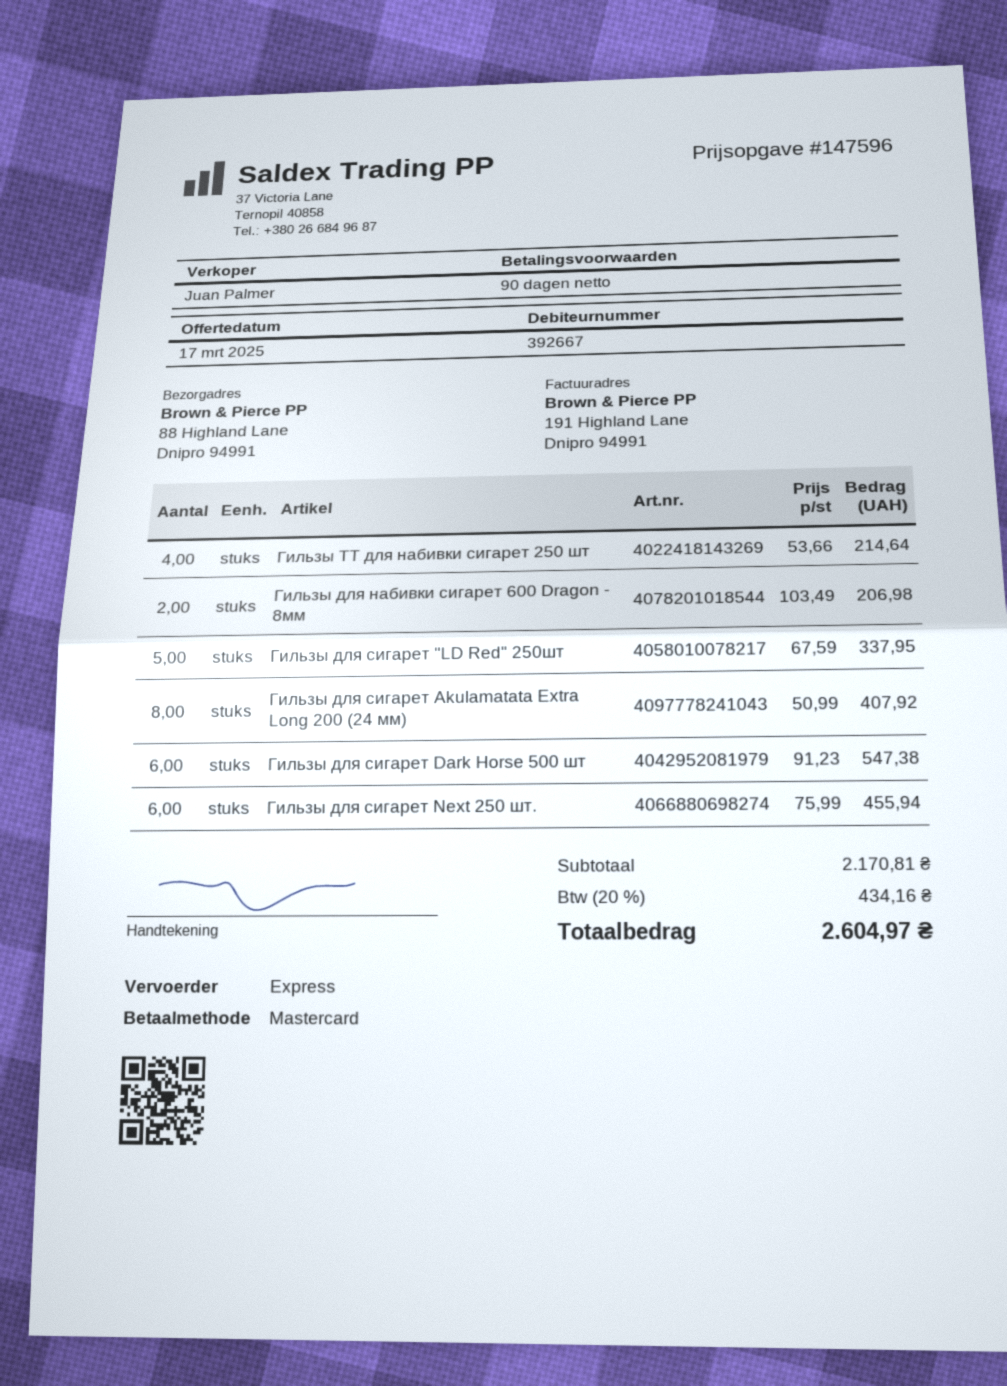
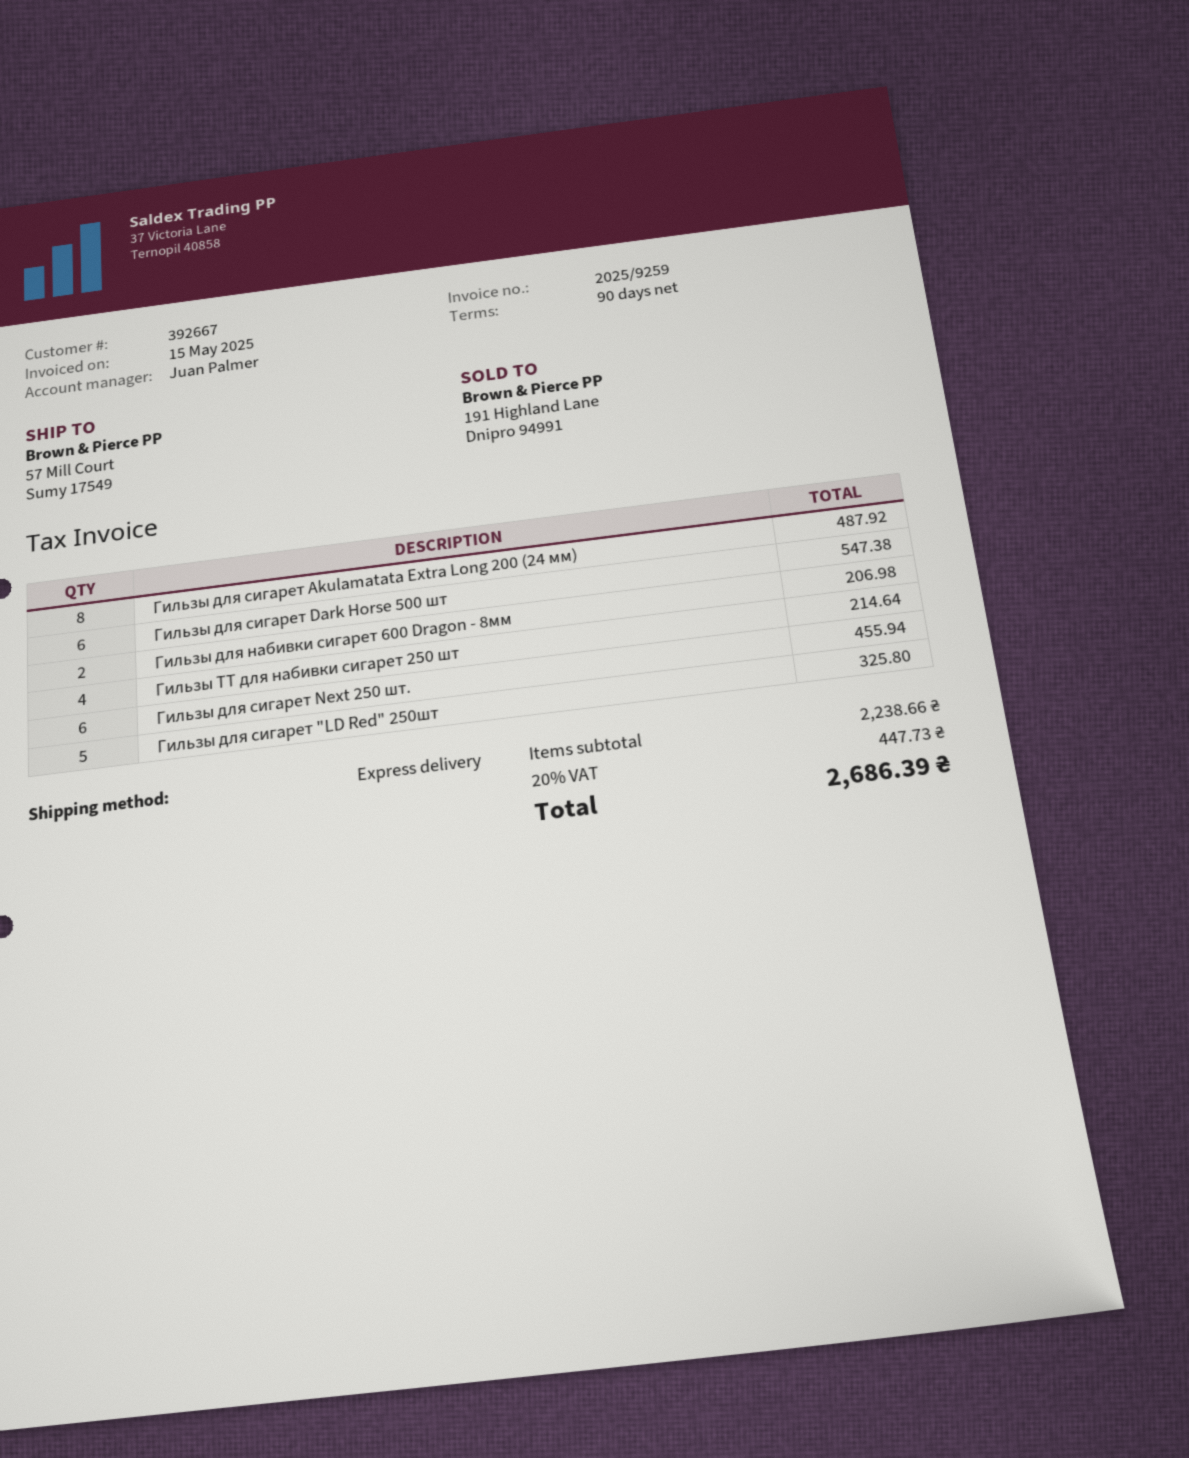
ship to: 88 Highland Lane, Dnipro 94991 -> 57 Mill Court, Sumy 17549
Гильзы для сигарет "LD Red" 250шт: 5 for 337.95 -> 5 for 325.80
Гильзы для сигарет Akulamatata Extra Long 200 (24 мм): 8 for 407.92 -> 8 for 487.92
subtotal: 2170.81 -> 2238.66
tax: 20% = 434.16 -> 20% = 447.73
total: 2604.97 -> 2686.39

